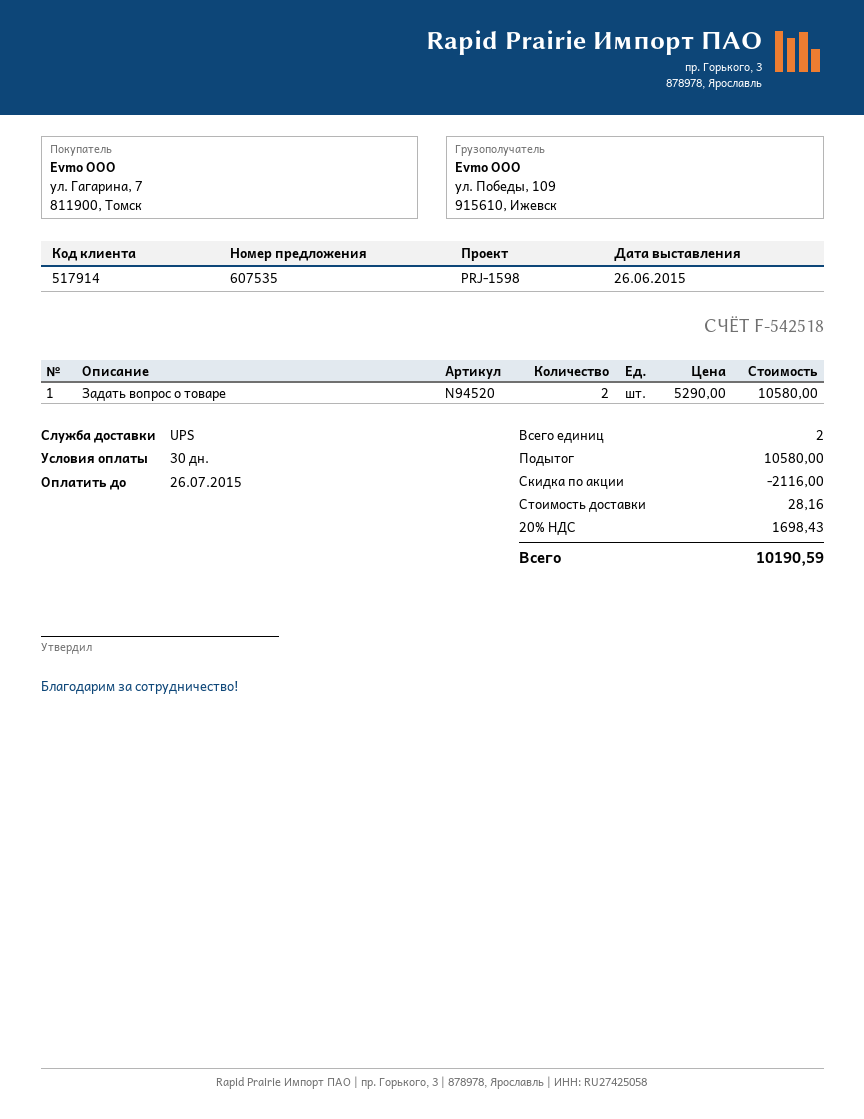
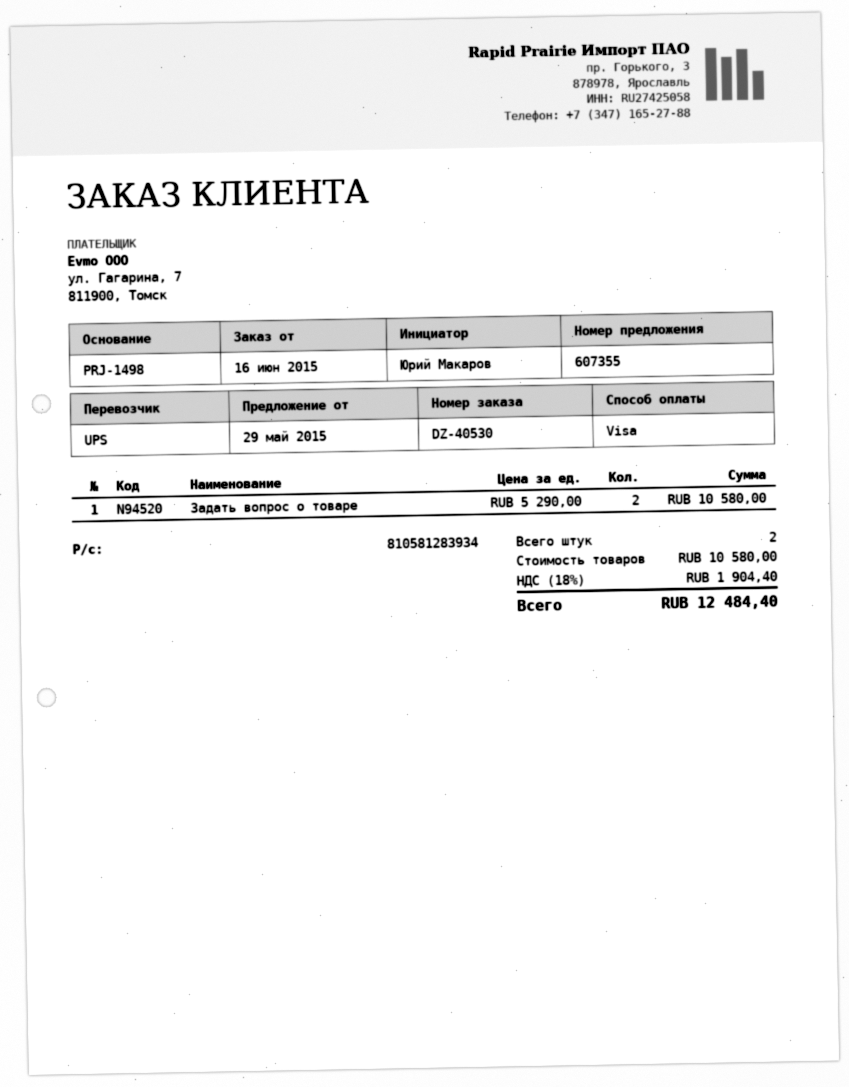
quote number: 607535 -> 607355
reference: PRJ-1598 -> PRJ-1498
discount: 2116.00 -> none
shipping: 28.16 -> none
tax: 20% = 1698.43 -> 18% = 1904.40
total: 10190.59 -> 12484.40

